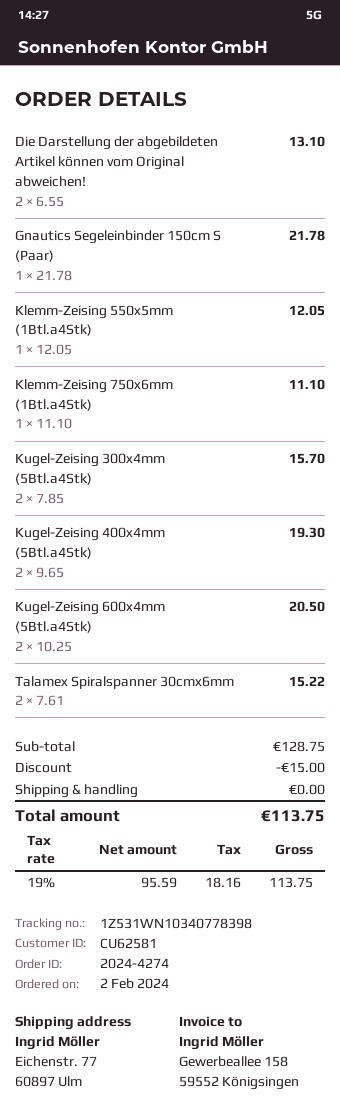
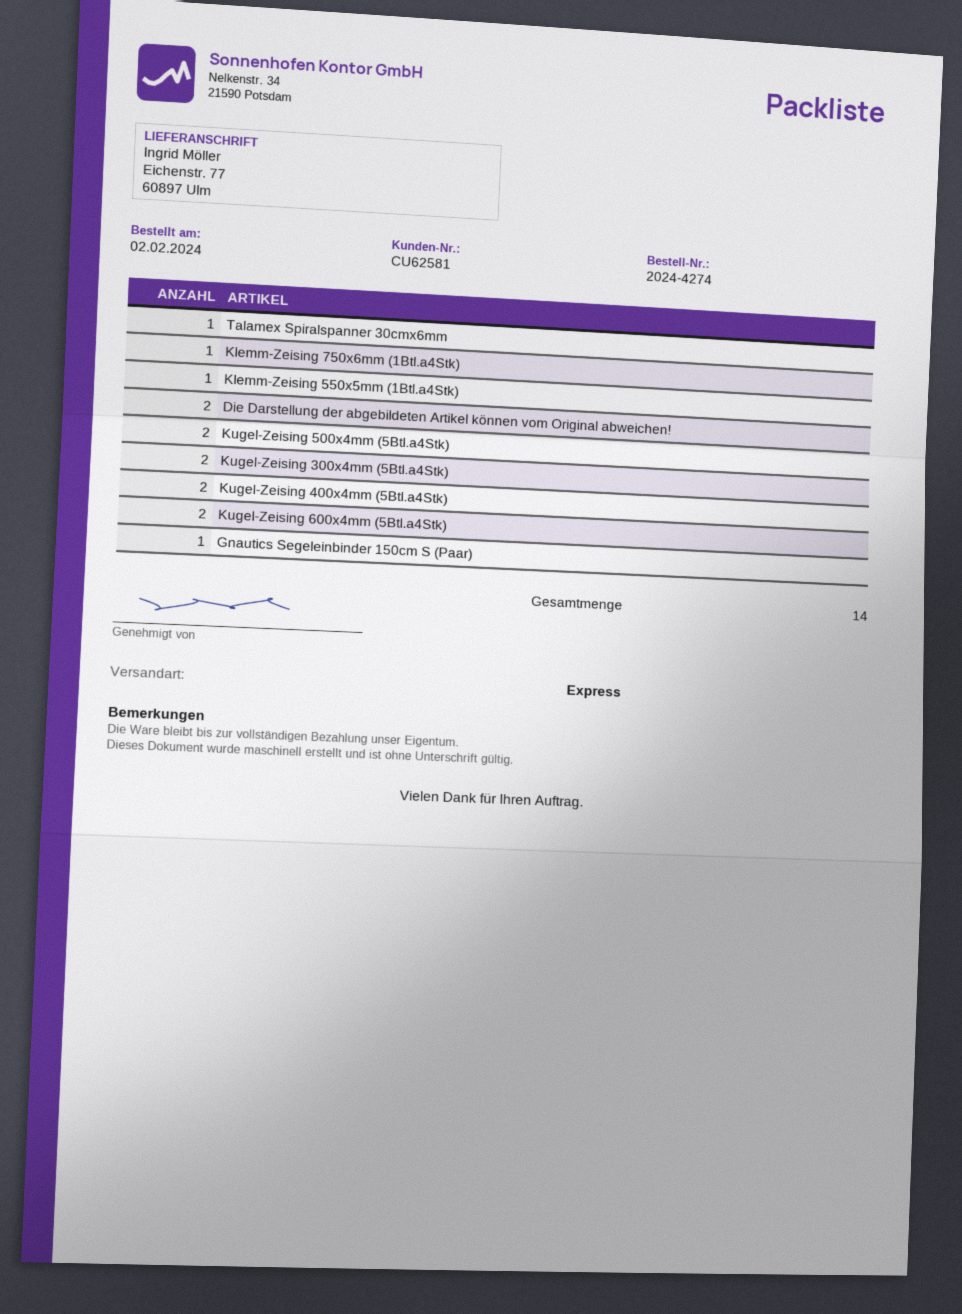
Talamex Spiralspanner 30cmx6mm: 2 -> 1
Kugel-Zeising 500x4mm (5Btl.a4Stk): none -> 2

